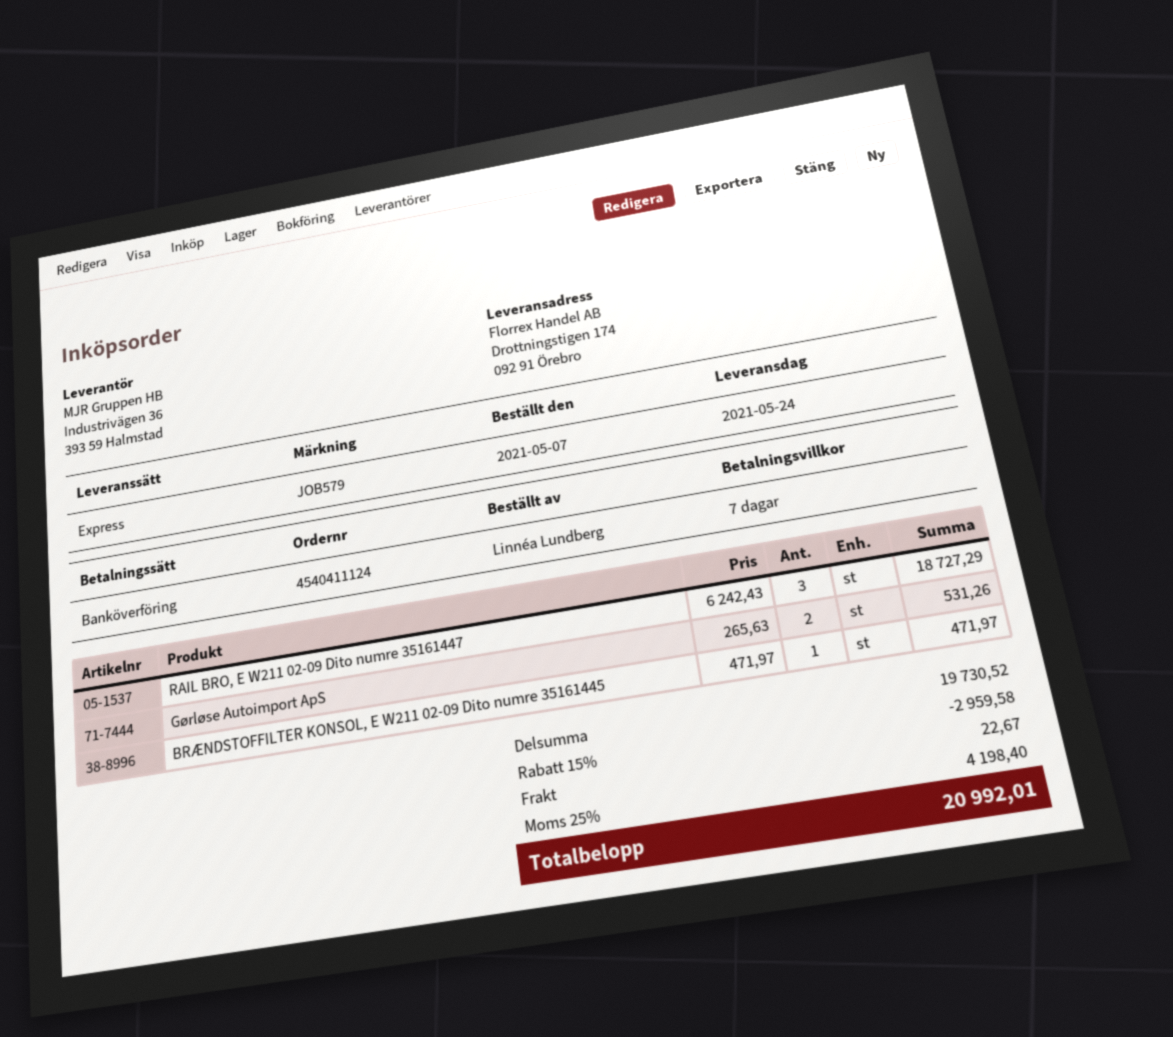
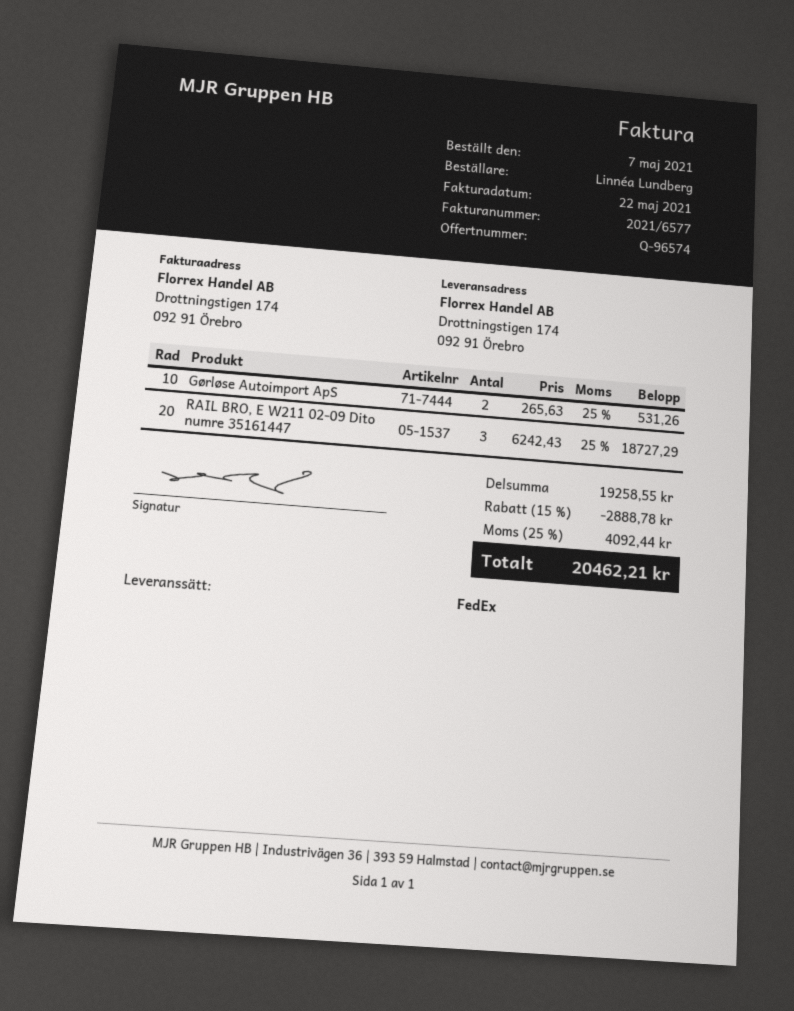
shipping method: express -> FedEx
BRÆNDSTOFFILTER KONSOL, E W211 02-09 Dito numre 35161445: 1 x 471.97 = 471.97 -> none
subtotal: 19730.52 -> 19258.55
discount: 15% = 2959.58 -> 15% = 2888.78
shipping: 22.67 -> none
tax: 25% = 4198.40 -> 25% = 4092.44
total: 20992.01 -> 20462.21

